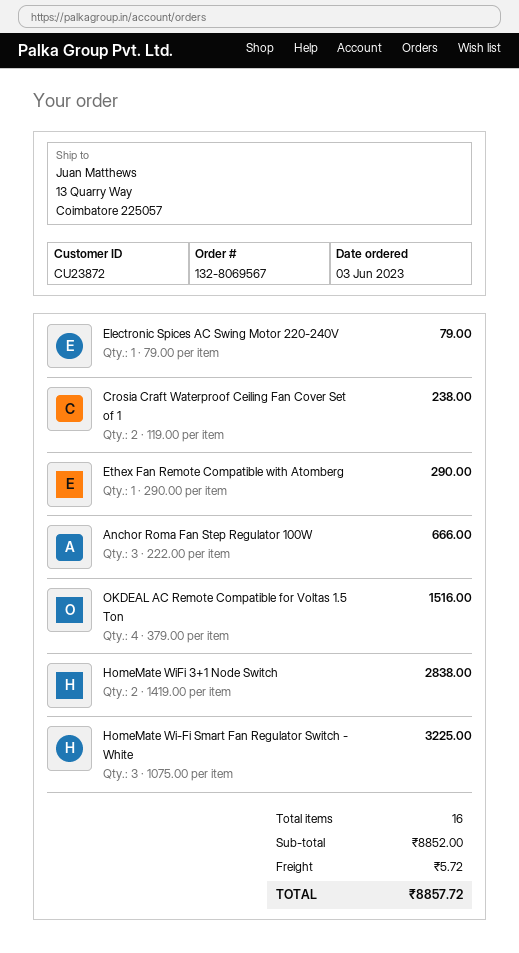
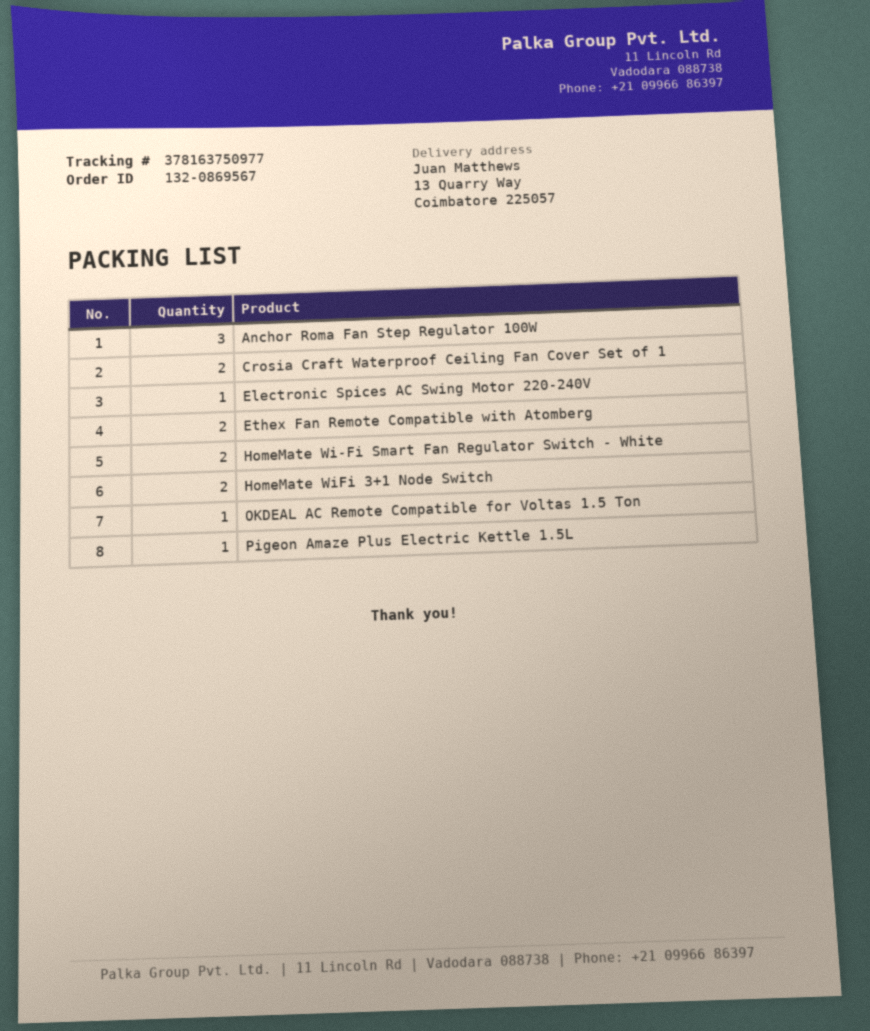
order number: 132-8069567 -> 132-0869567
Ethex Fan Remote Compatible with Atomberg: 1 -> 2
OKDEAL AC Remote Compatible for Voltas 1.5 Ton: 4 -> 1
HomeMate Wi-Fi Smart Fan Regulator Switch - White: 3 -> 2
Pigeon Amaze Plus Electric Kettle 1.5L: none -> 1

